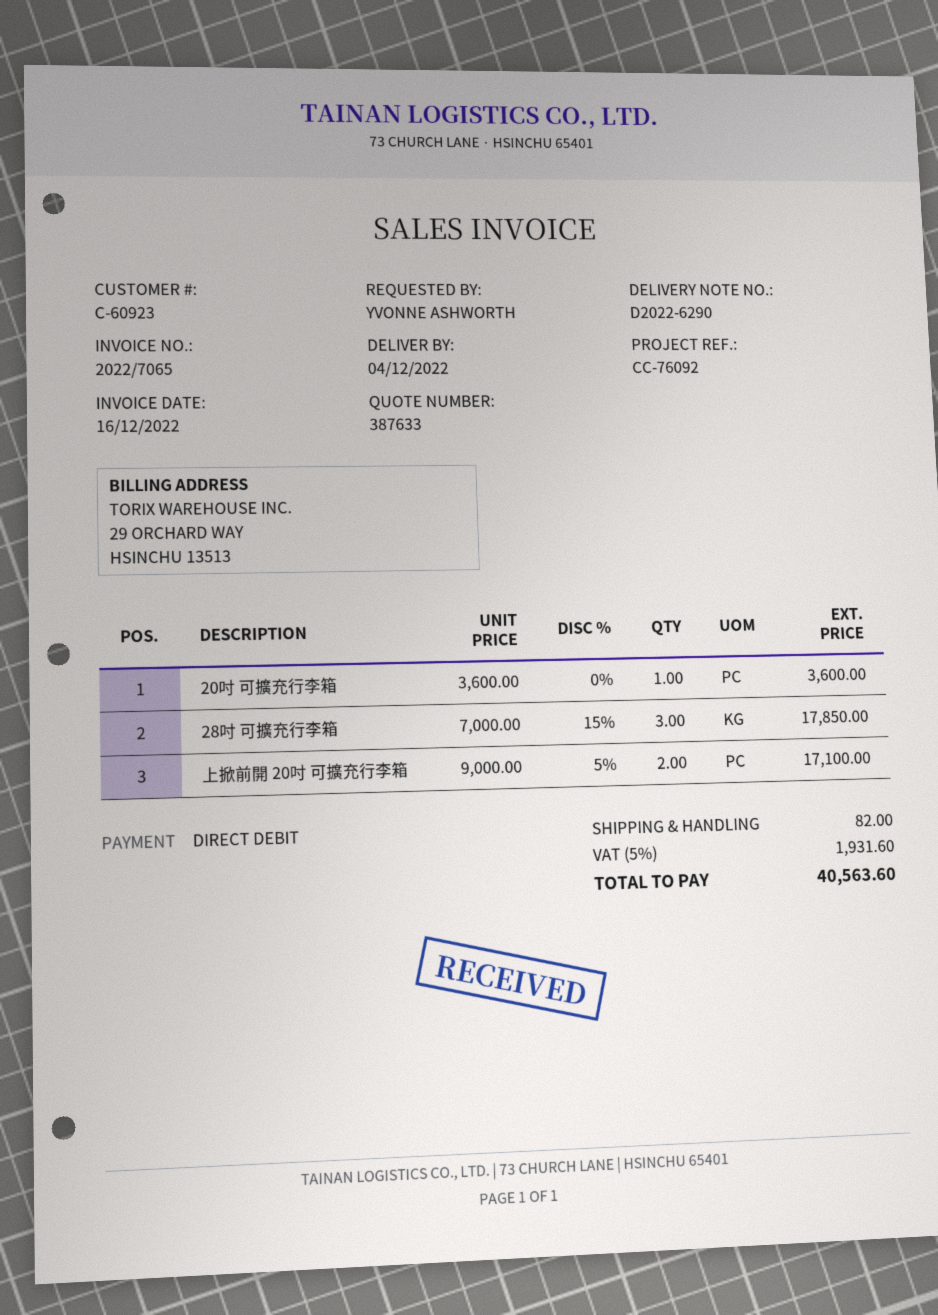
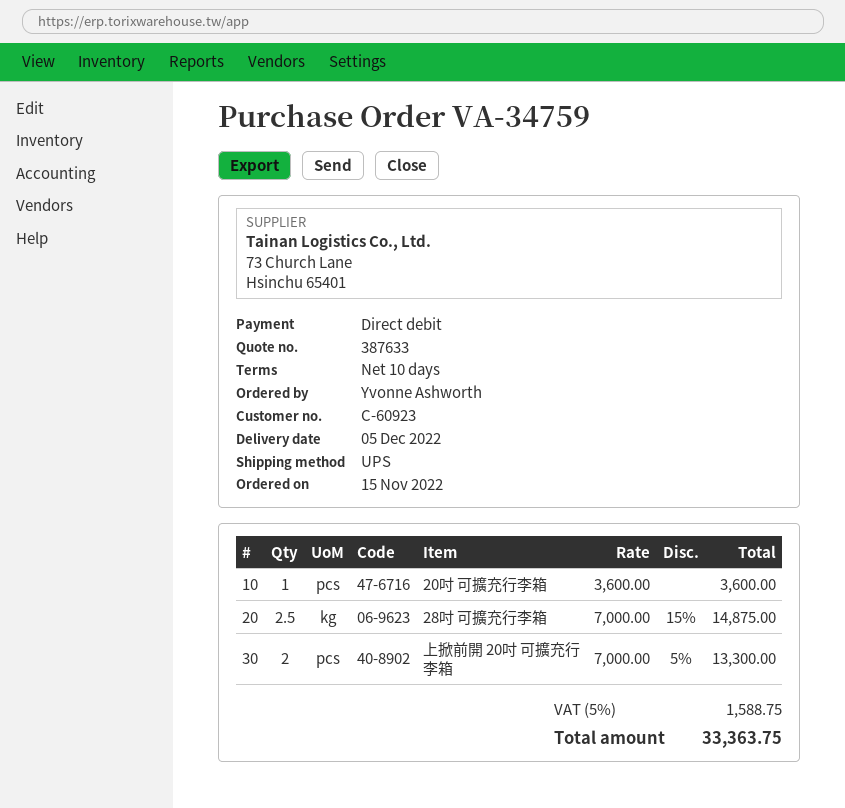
delivery date: 2022-12-04 -> 2022-12-05
28吋 可擴充行李箱: 3 x 7000.00 - 15% = 17850.00 -> 2.5 x 7000.00 - 15% = 14875.00
上掀前開 20吋 可擴充行李箱: 2 x 9000.00 - 5% = 17100.00 -> 2 x 7000.00 - 5% = 13300.00
shipping: 82.00 -> none
tax: 5% = 1931.60 -> 5% = 1588.75
total: 40563.60 -> 33363.75

